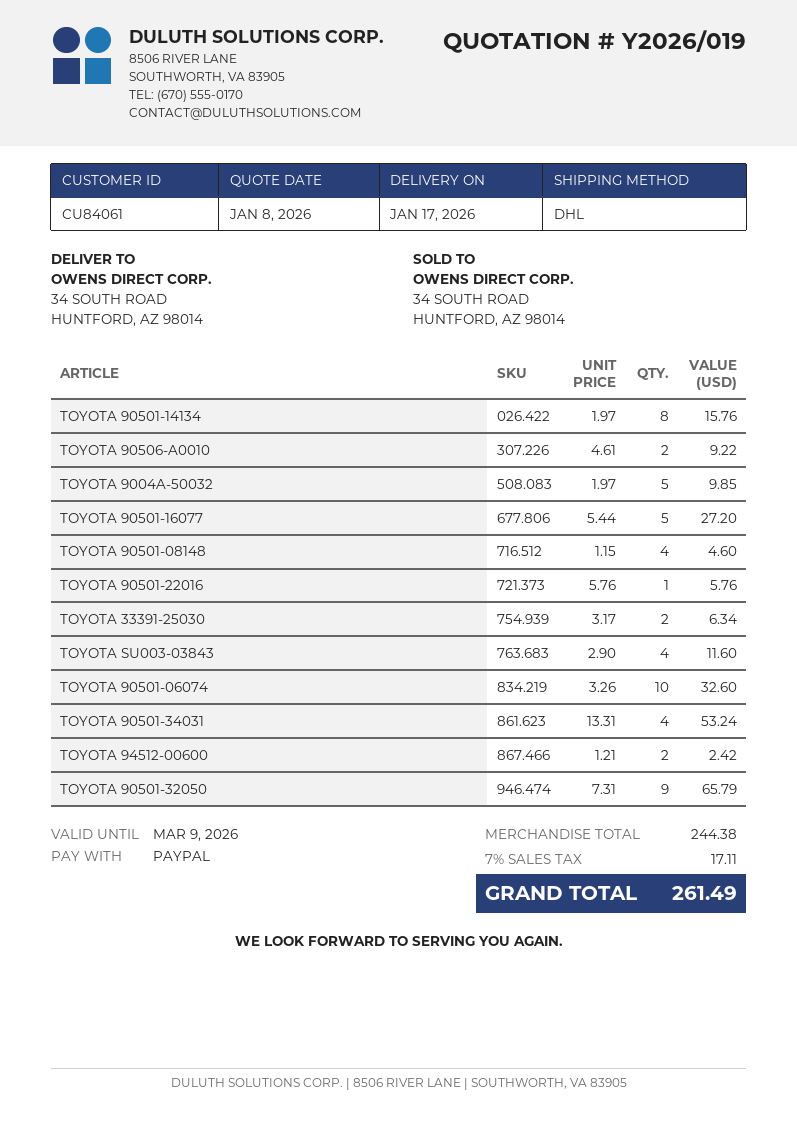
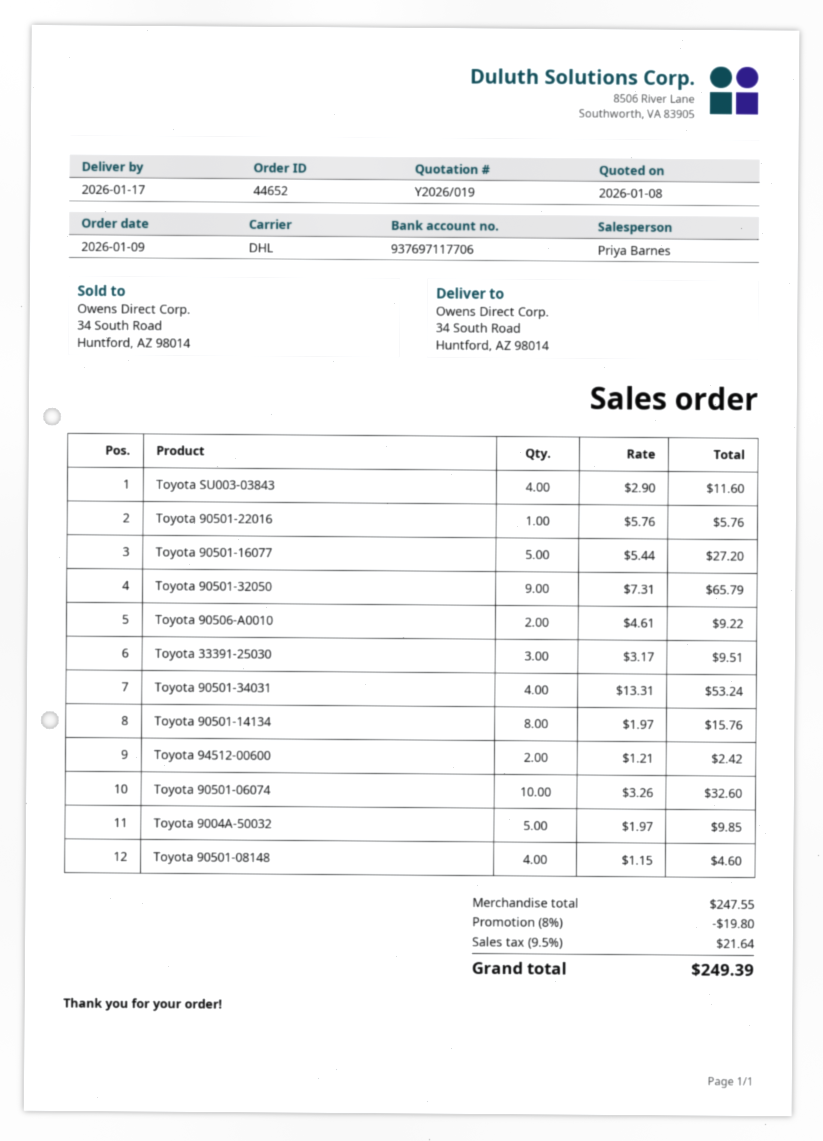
TOYOTA 33391-25030: 2 x 3.17 = 6.34 -> 3 x 3.17 = 9.51
subtotal: 244.38 -> 247.55
discount: none -> 8% = 19.80
tax: 7% = 17.11 -> 9.5% = 21.64
total: 261.49 -> 249.39

